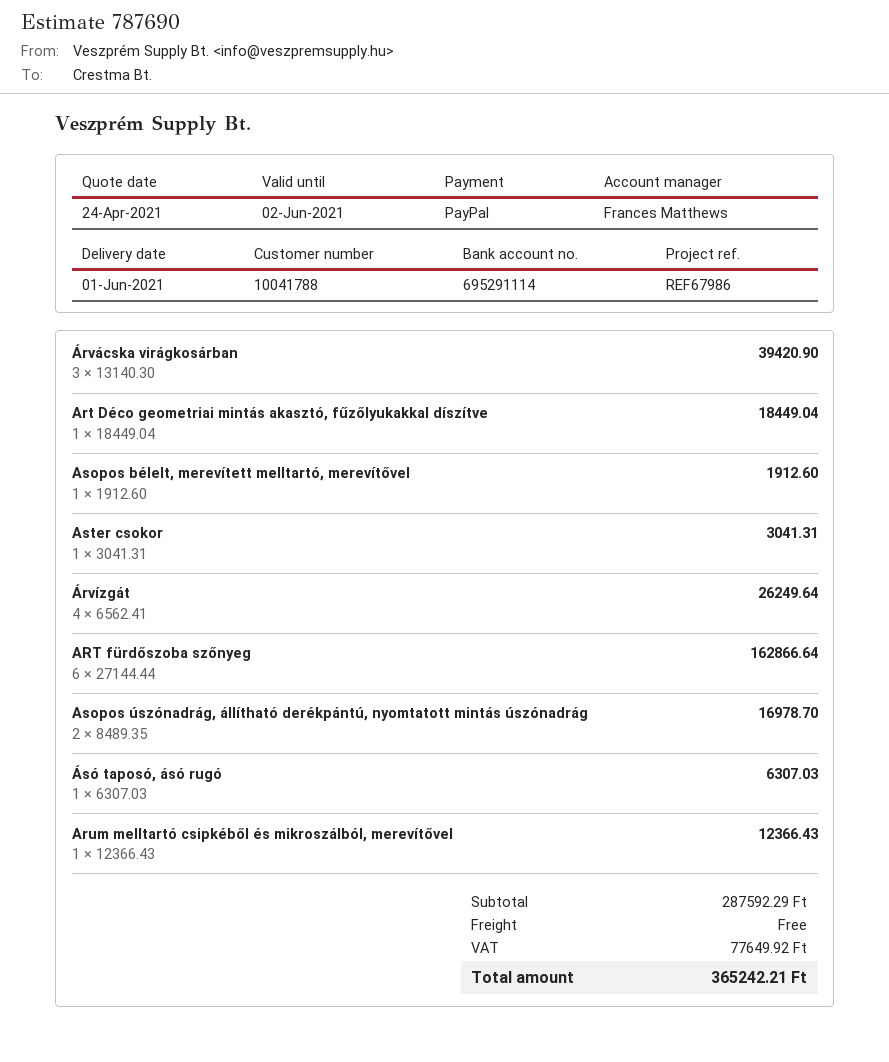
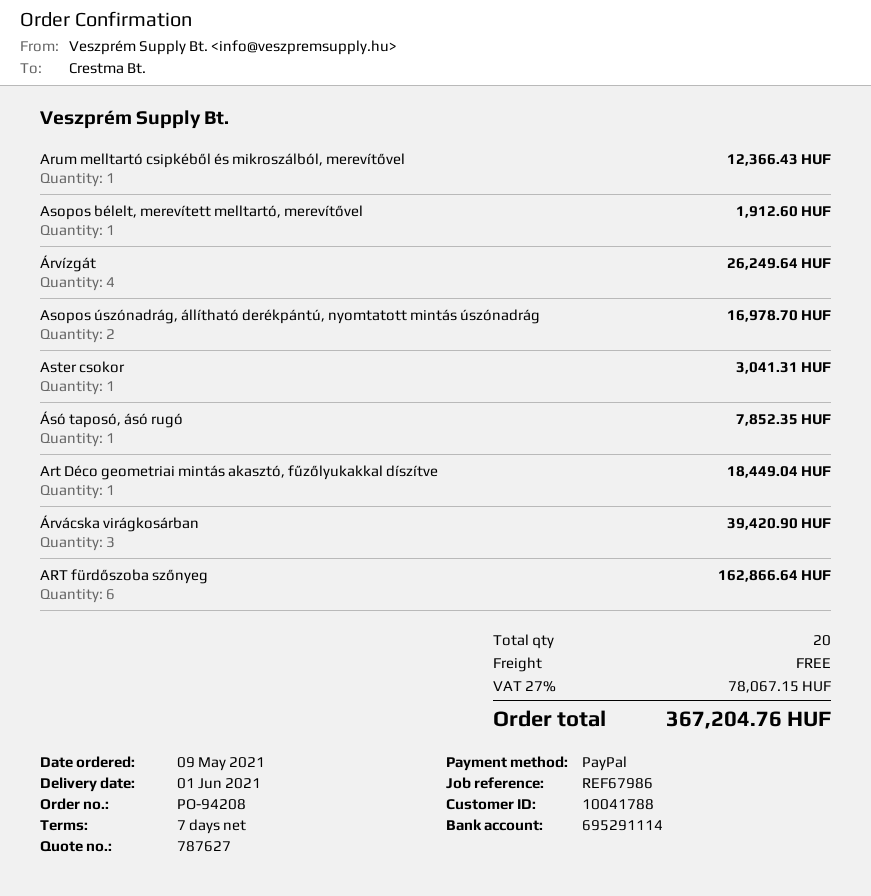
quote number: 787690 -> 787627
Ásó taposó, ásó rugó: 1 for 6307.03 -> 1 for 7852.35
tax: 77649.92 -> 78067.15
total: 365242.21 -> 367204.76

